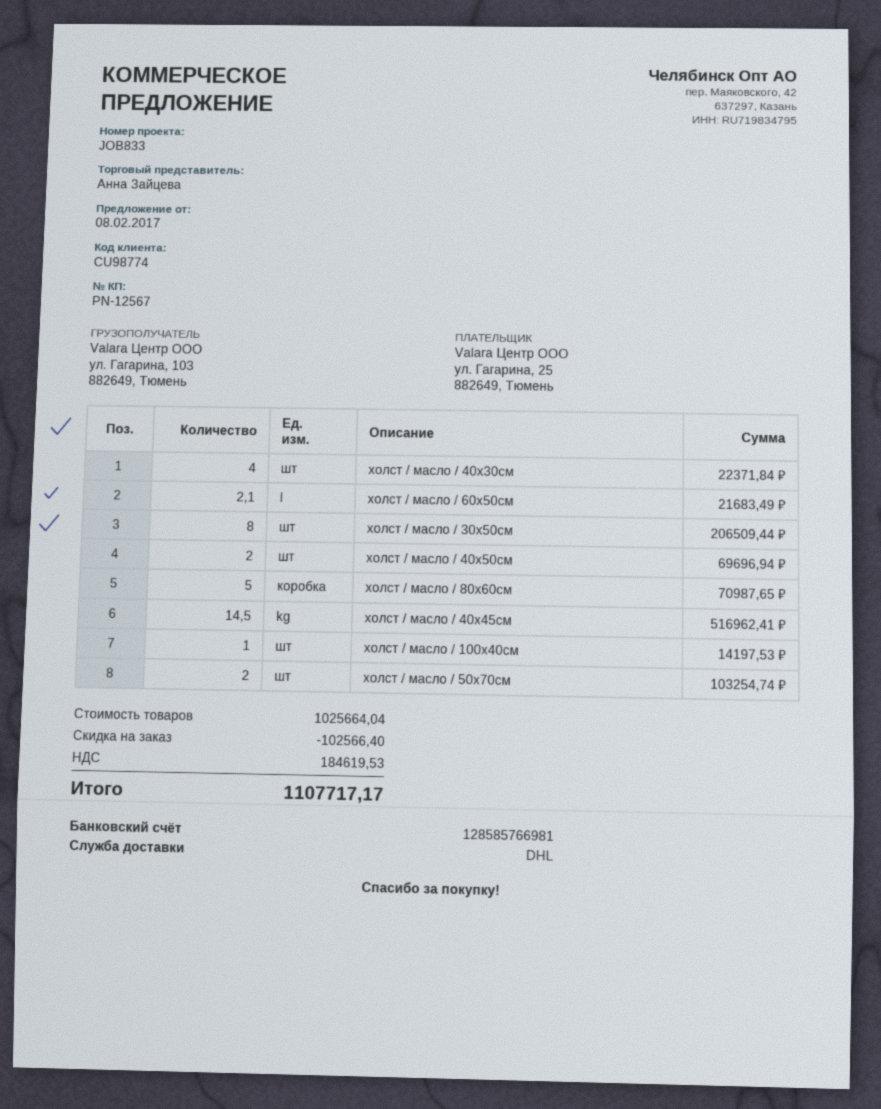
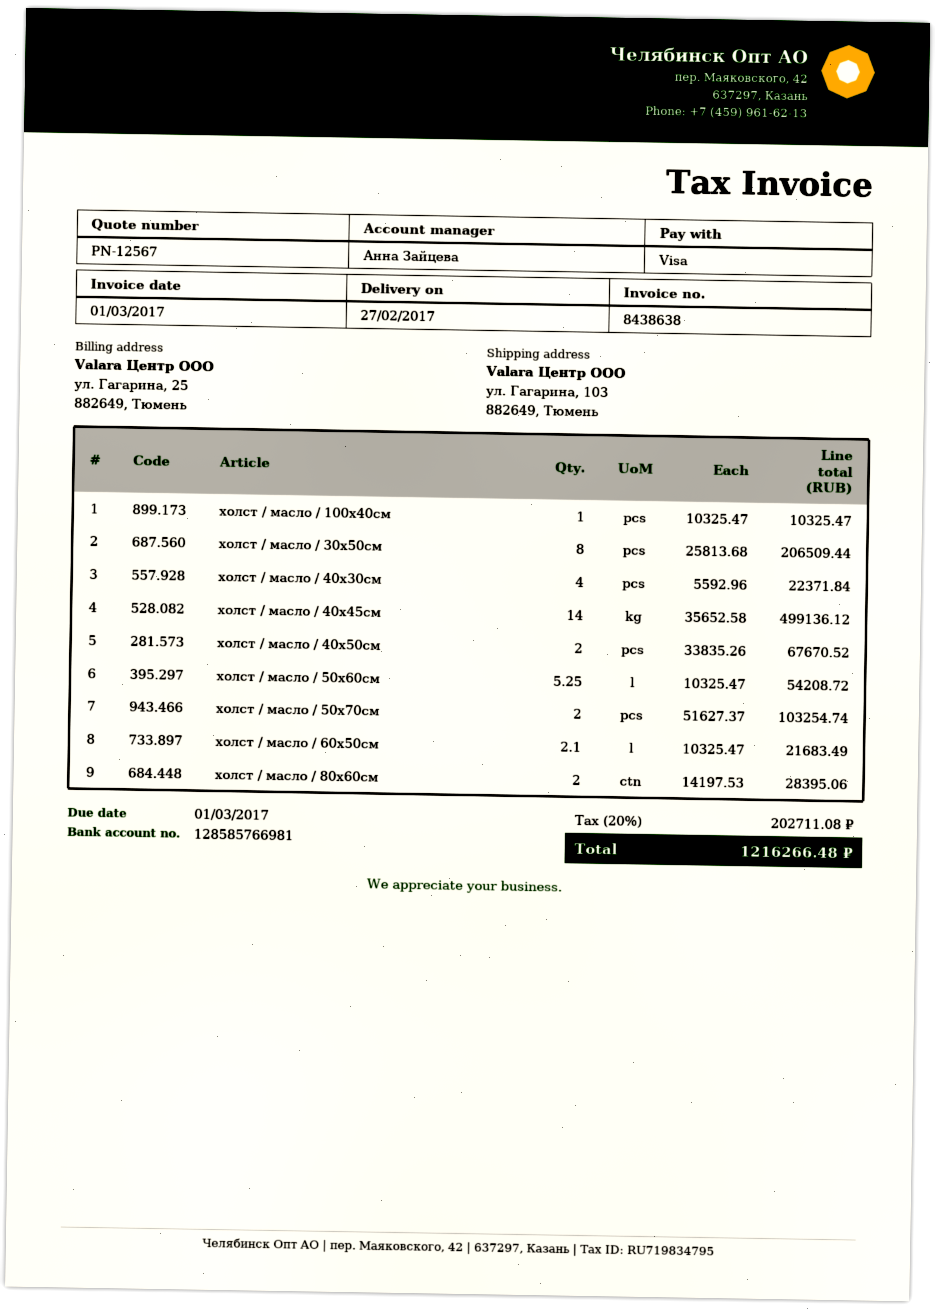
холст / масло / 40x50см: 2 for 69696.94 -> 2 for 67670.52
холст / масло / 80x60см: 5 for 70987.65 -> 2 for 28395.06
холст / масло / 40x45см: 14.5 for 516962.41 -> 14 for 499136.12
холст / масло / 100x40см: 1 for 14197.53 -> 1 for 10325.47
холст / масло / 50x60см: none -> 5.25 for 54208.72
discount: 102566.40 -> none
tax: 184619.53 -> 202711.08
total: 1107717.17 -> 1216266.48

